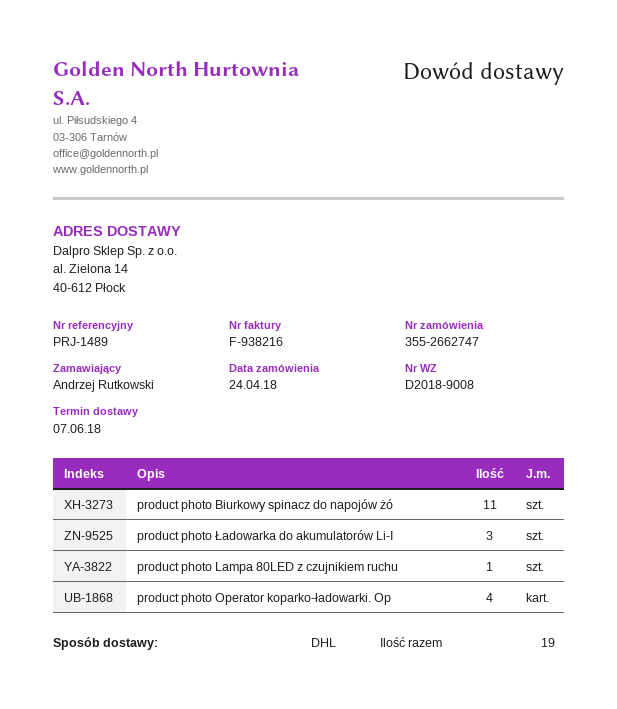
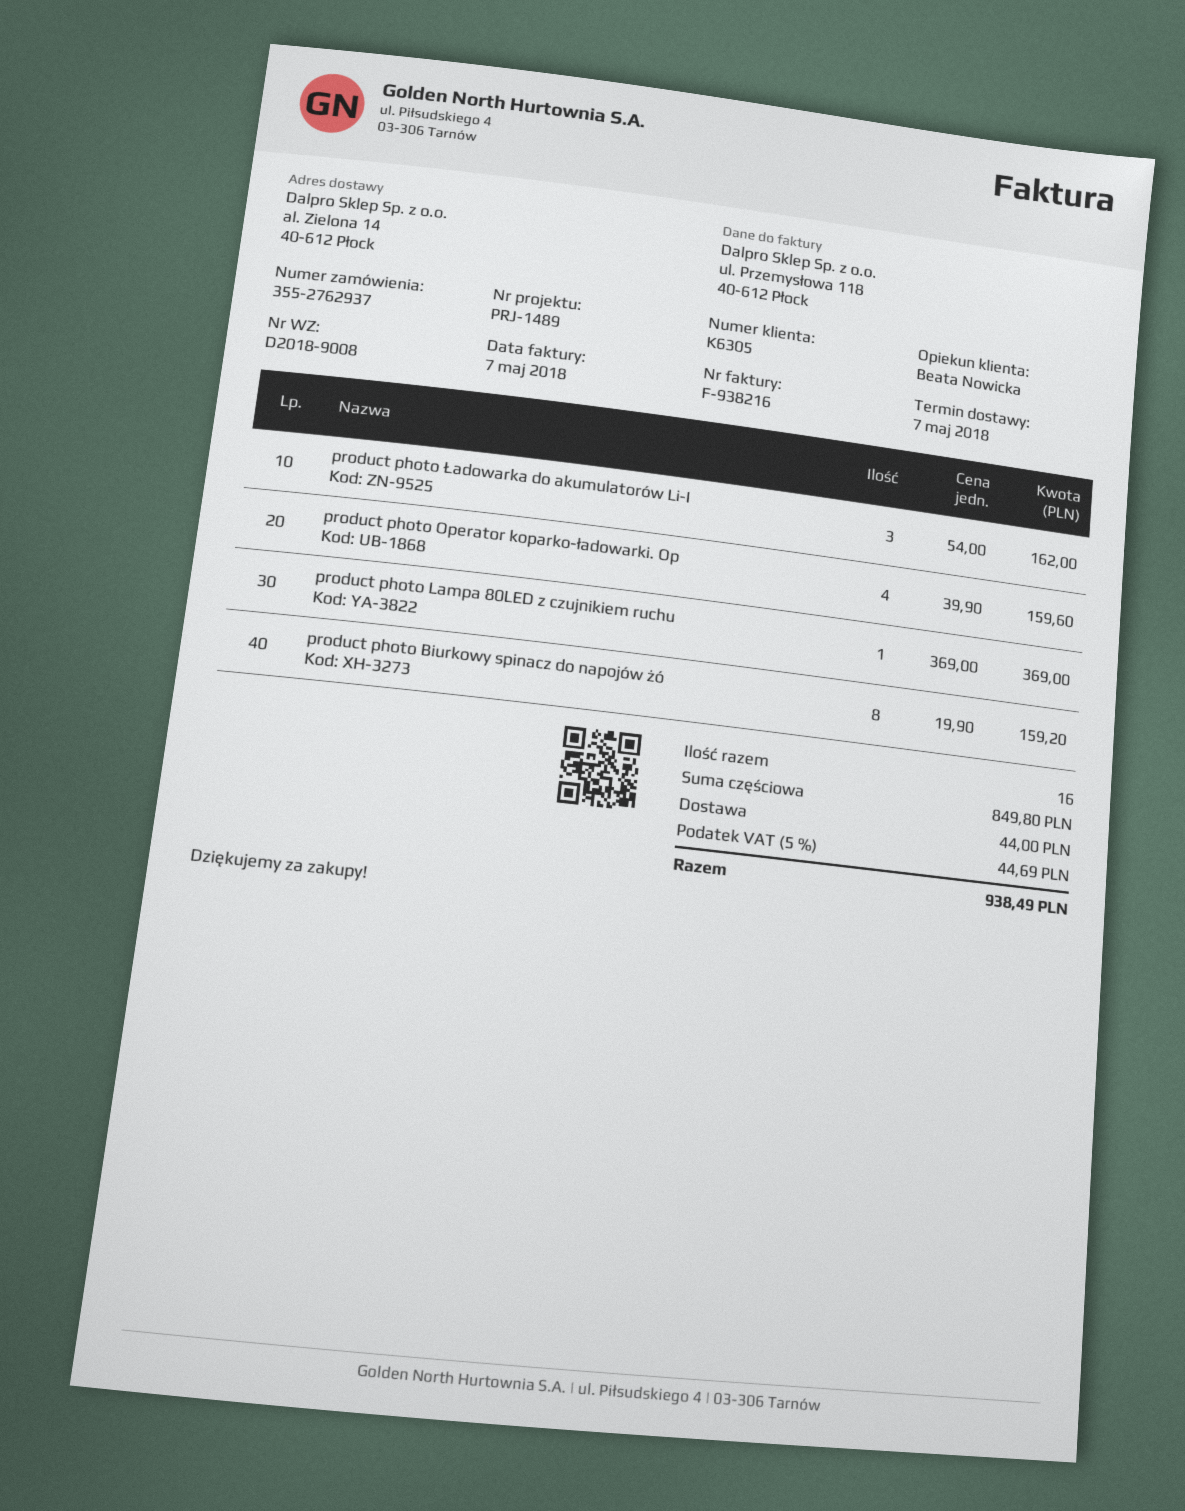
order number: 355-2662747 -> 355-2762937
delivery date: 2018-06-07 -> 2018-05-07
product photo Biurkowy spinacz do napojów żó: 11 -> 8
total quantity: 19 -> 16

